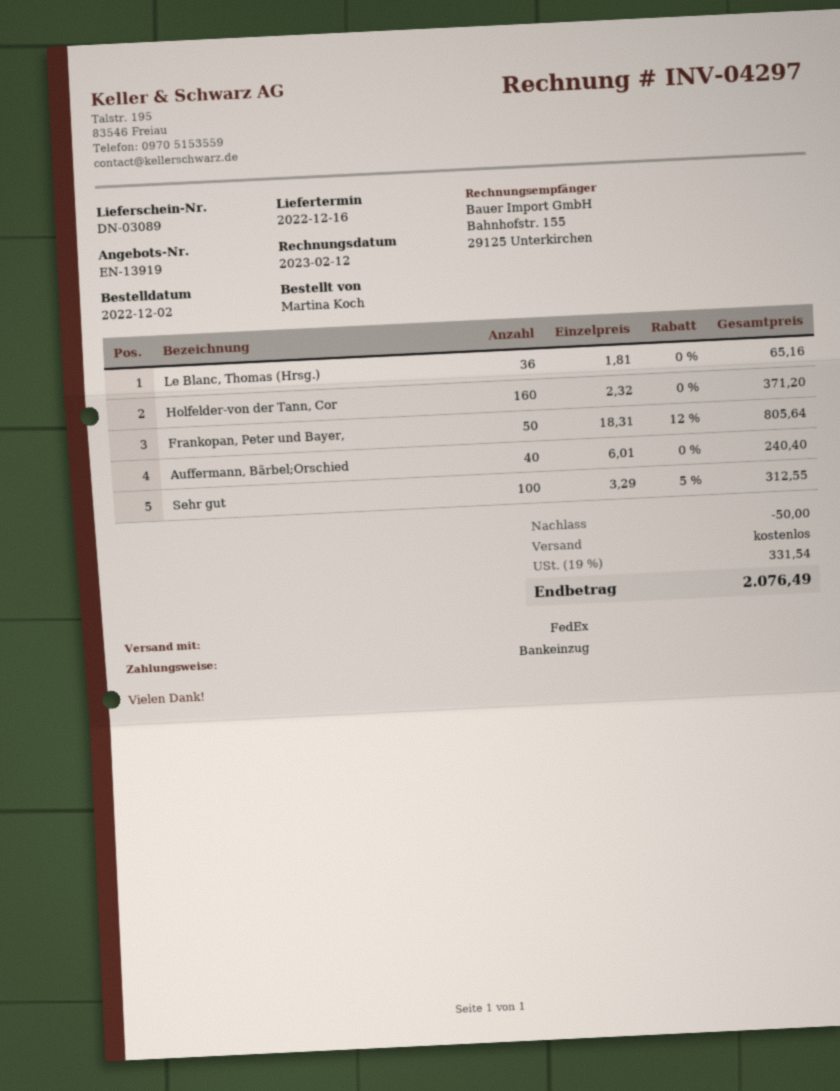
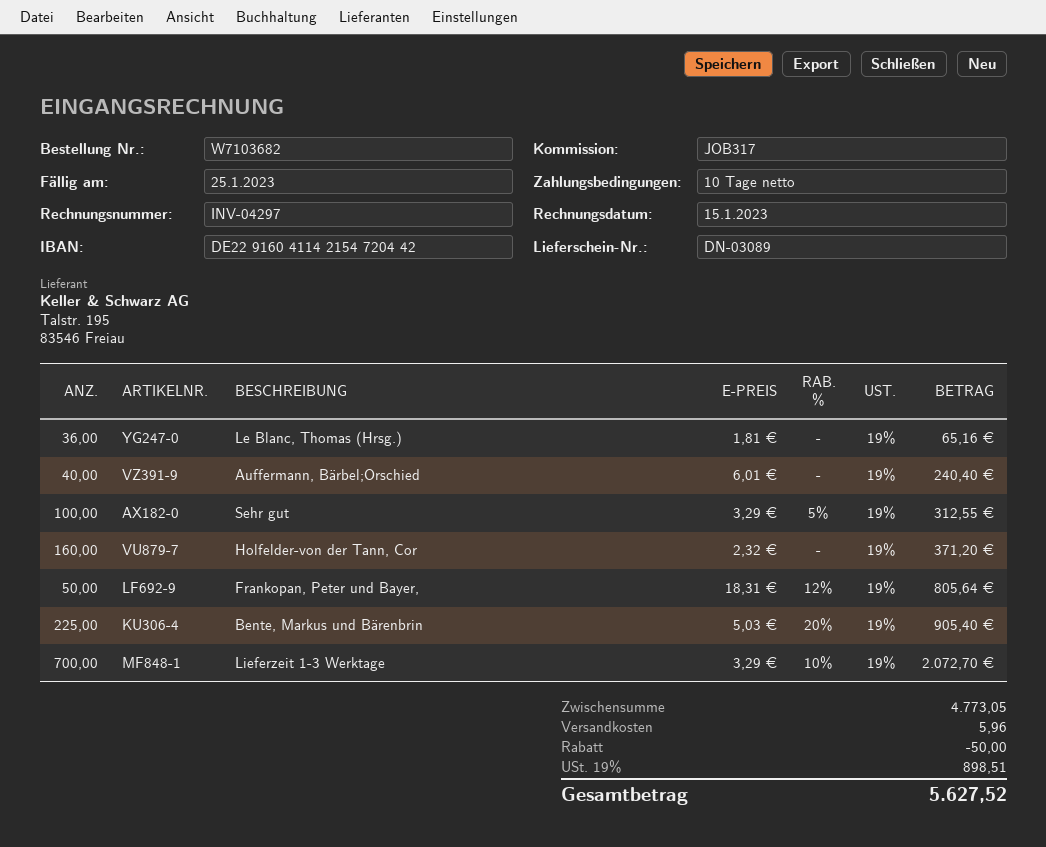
invoice date: 2023-02-12 -> 2023-01-15
Bente, Markus und Bärenbrin: none -> 225 x 5.03 - 20% = 905.40
Lieferzeit 1-3 Werktage: none -> 700 x 3.29 - 10% = 2072.70
shipping: 0.00 -> 5.96
tax: 19% = 331.54 -> 19% = 898.51
total: 2076.49 -> 5627.52

